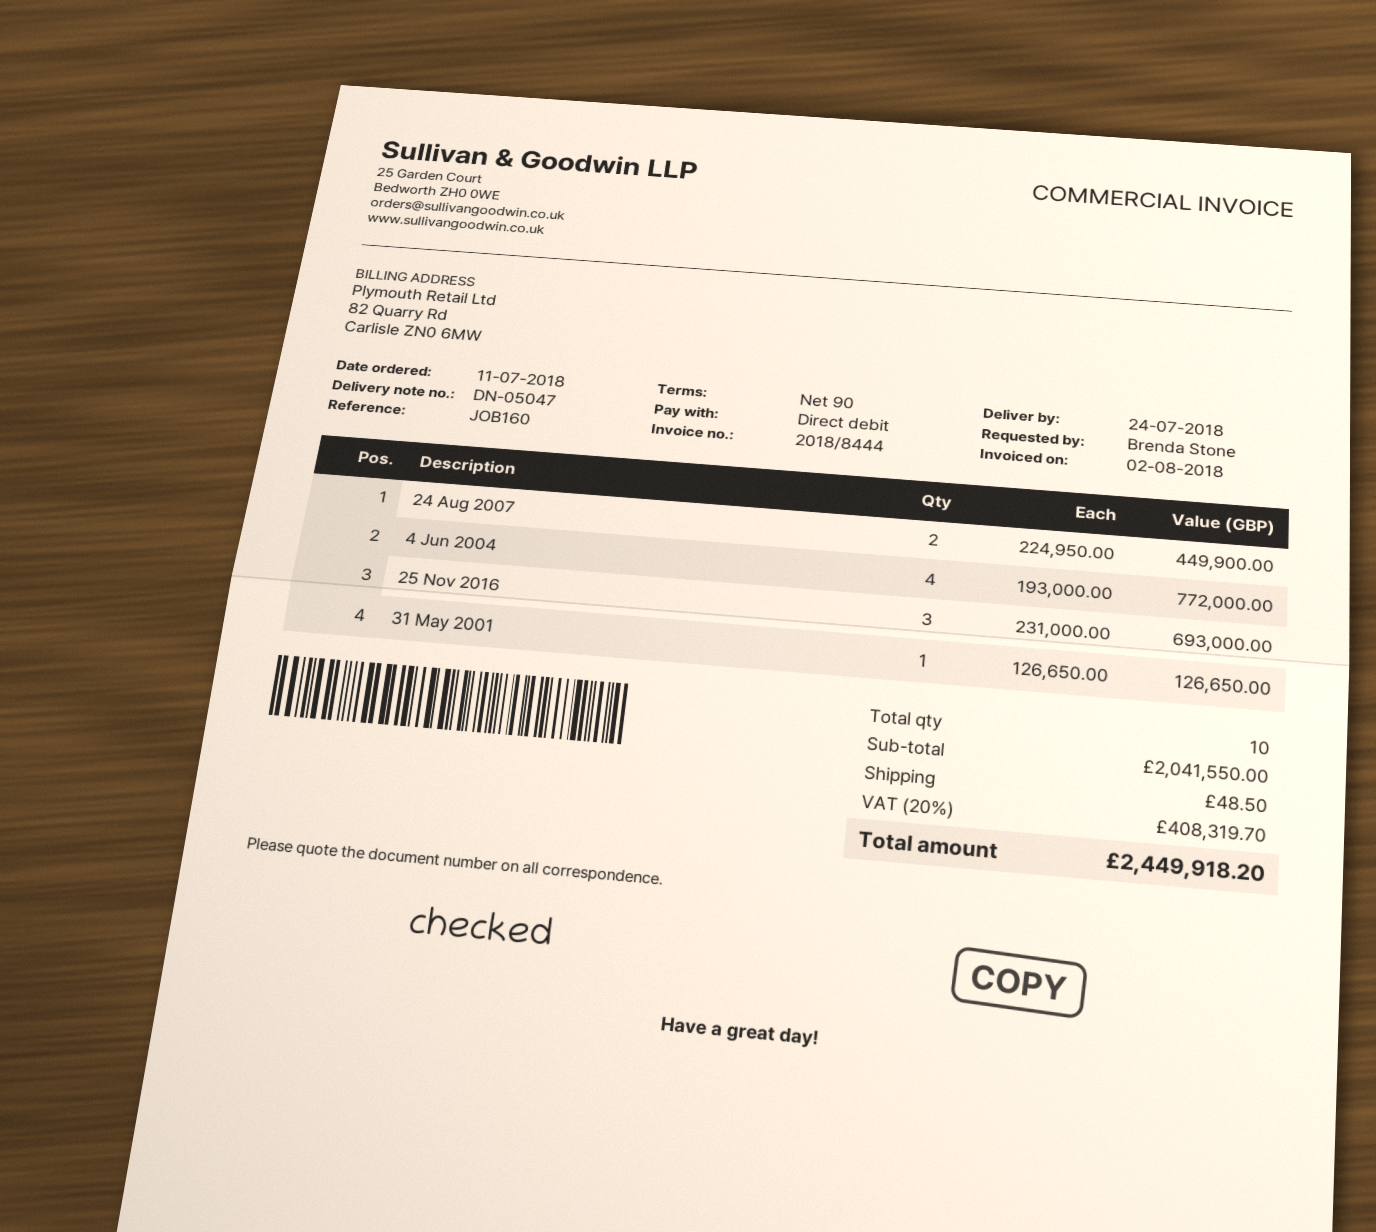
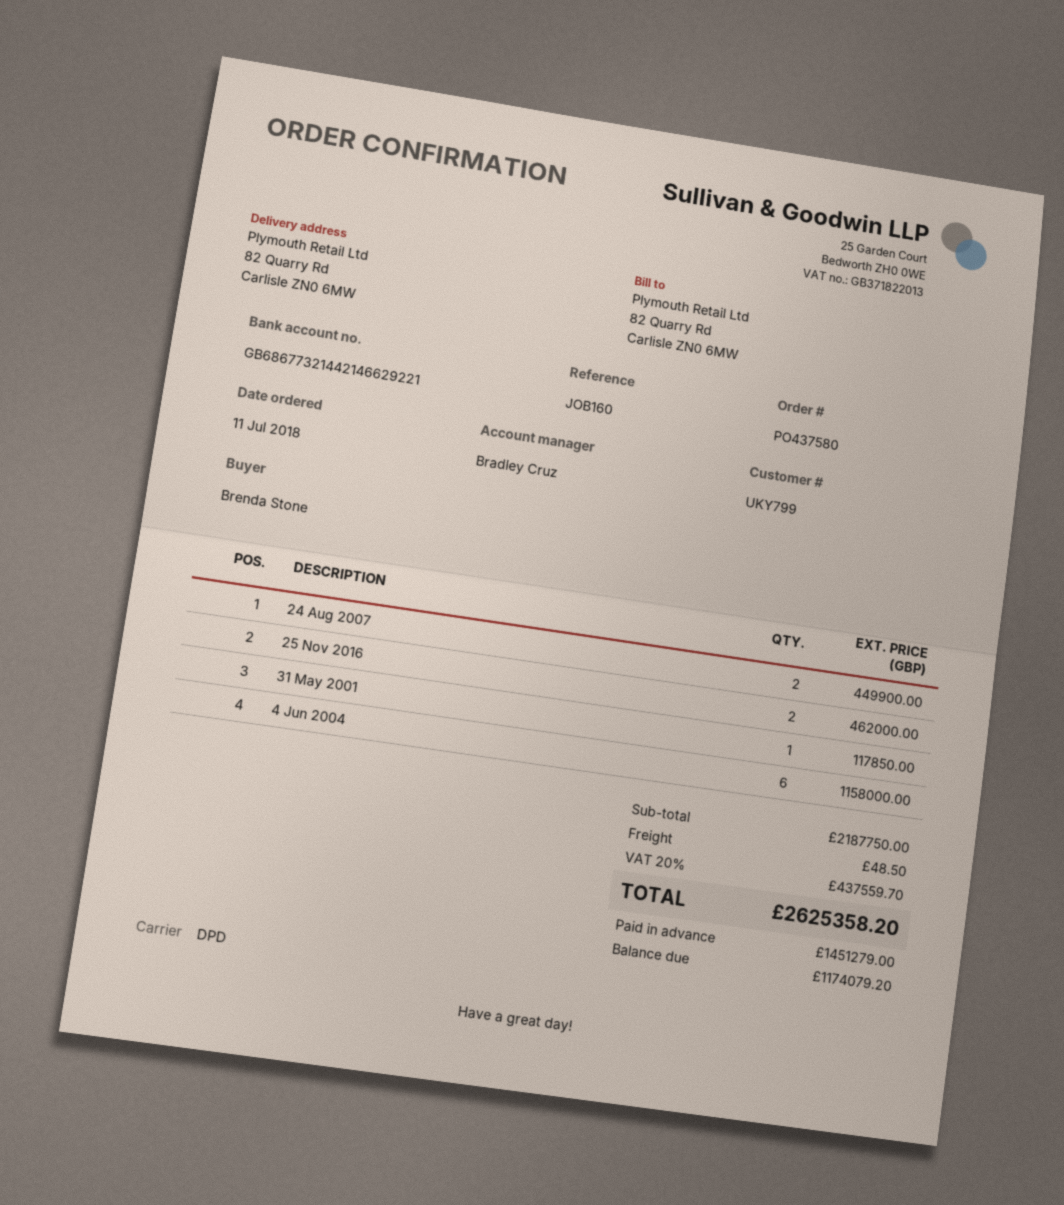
4 Jun 2004: 4 for 772000.00 -> 6 for 1158000.00
25 Nov 2016: 3 for 693000.00 -> 2 for 462000.00
31 May 2001: 1 for 126650.00 -> 1 for 117850.00
subtotal: 2041550.00 -> 2187750.00
tax: 20% = 408319.70 -> 20% = 437559.70
total: 2449918.20 -> 2625358.20

